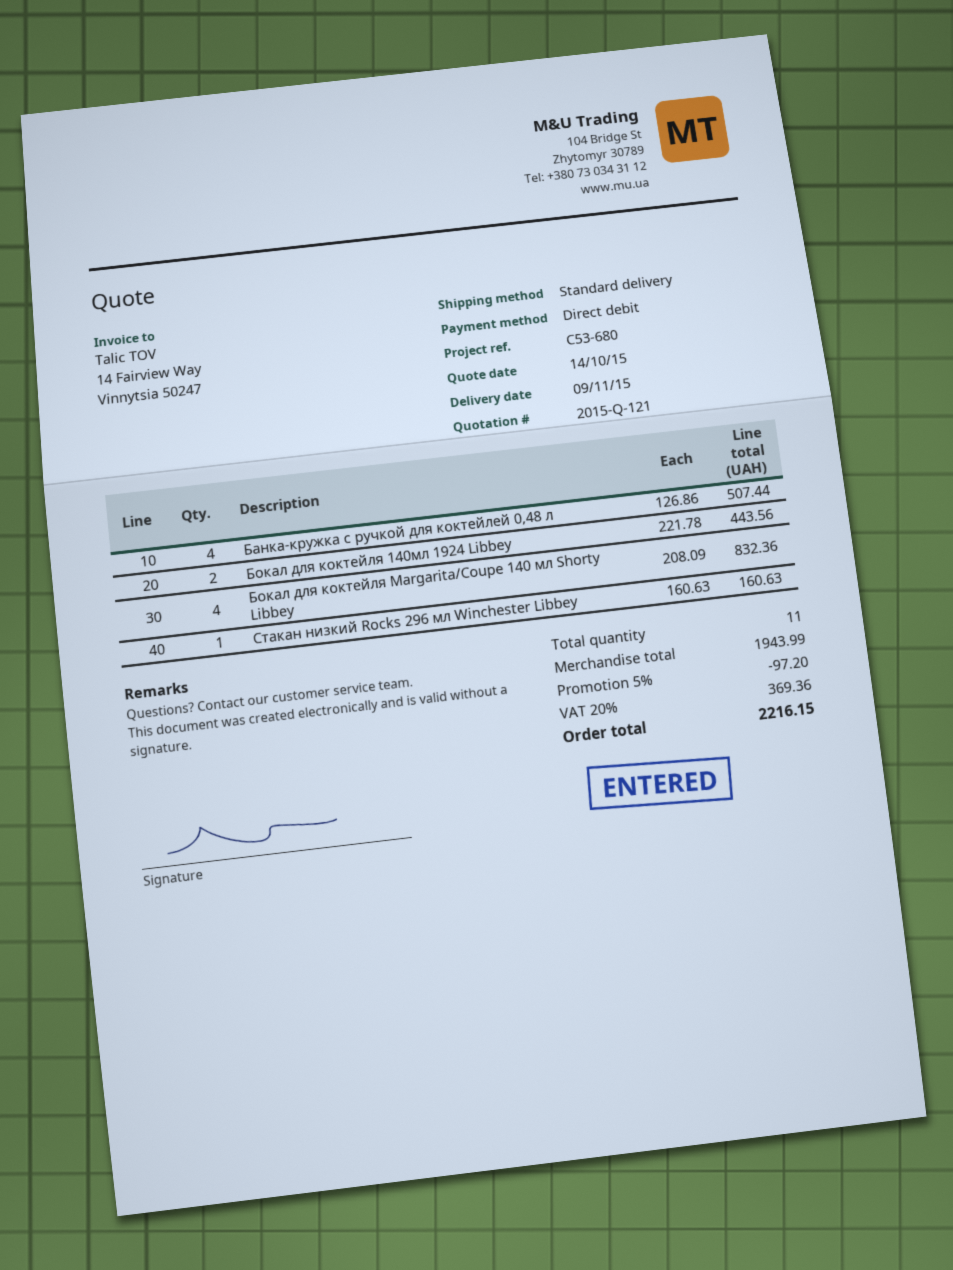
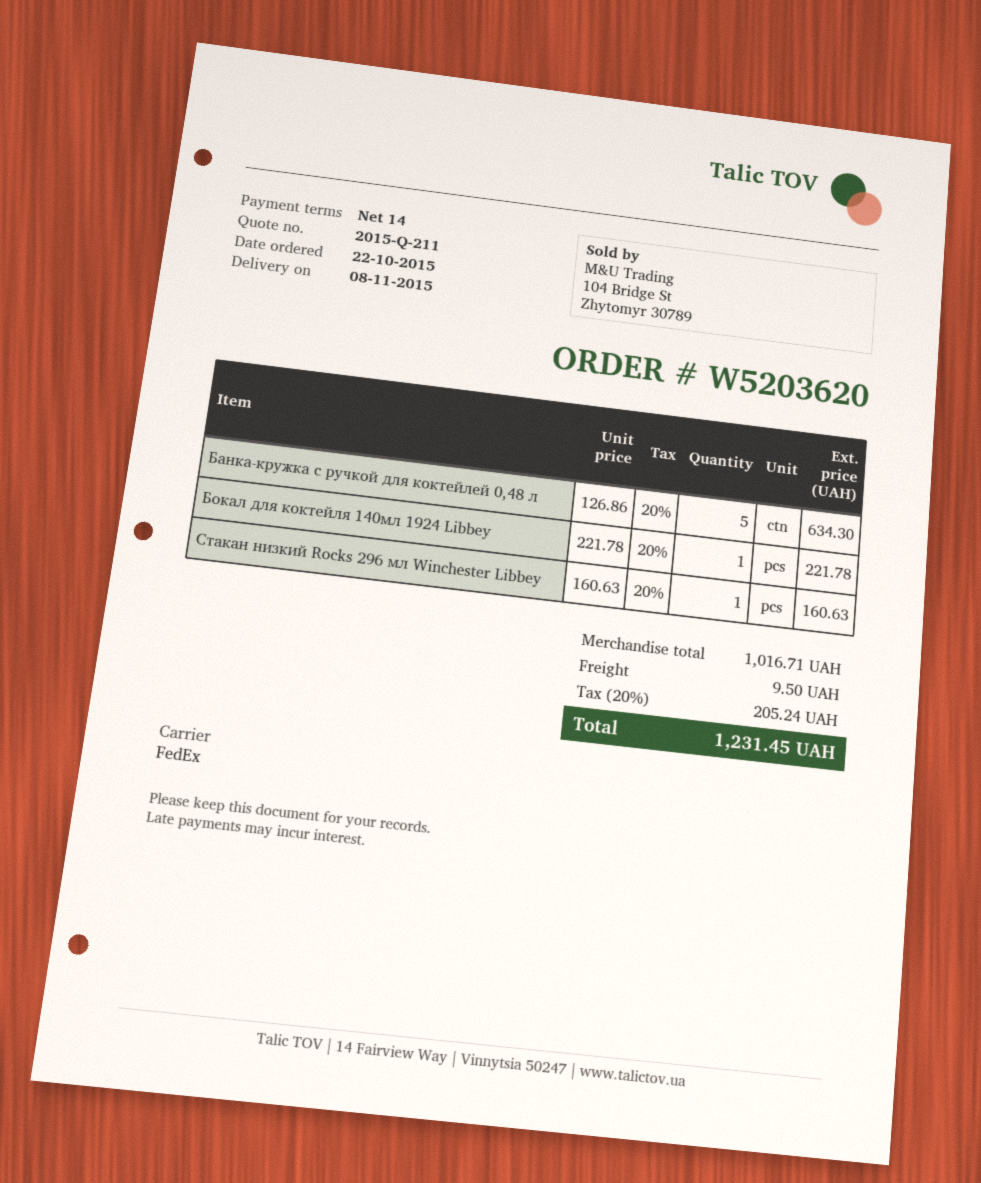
quote number: 2015-Q-121 -> 2015-Q-211
delivery date: 2015-11-09 -> 2015-11-08
shipping method: standard -> FedEx
Банка-кружка c ручкой для коктейлей 0,48 л: 4 x 126.86 = 507.44 -> 5 x 126.86 = 634.30
Бокал для коктейля 140мл 1924 Libbey: 2 x 221.78 = 443.56 -> 1 x 221.78 = 221.78
Бокал для коктейля Margarita/Coupe 140 мл Shorty Libbey: 4 x 208.09 = 832.36 -> none
subtotal: 1943.99 -> 1016.71
discount: 5% = 97.20 -> none
shipping: none -> 9.50
tax: 20% = 369.36 -> 20% = 205.24
total: 2216.15 -> 1231.45

